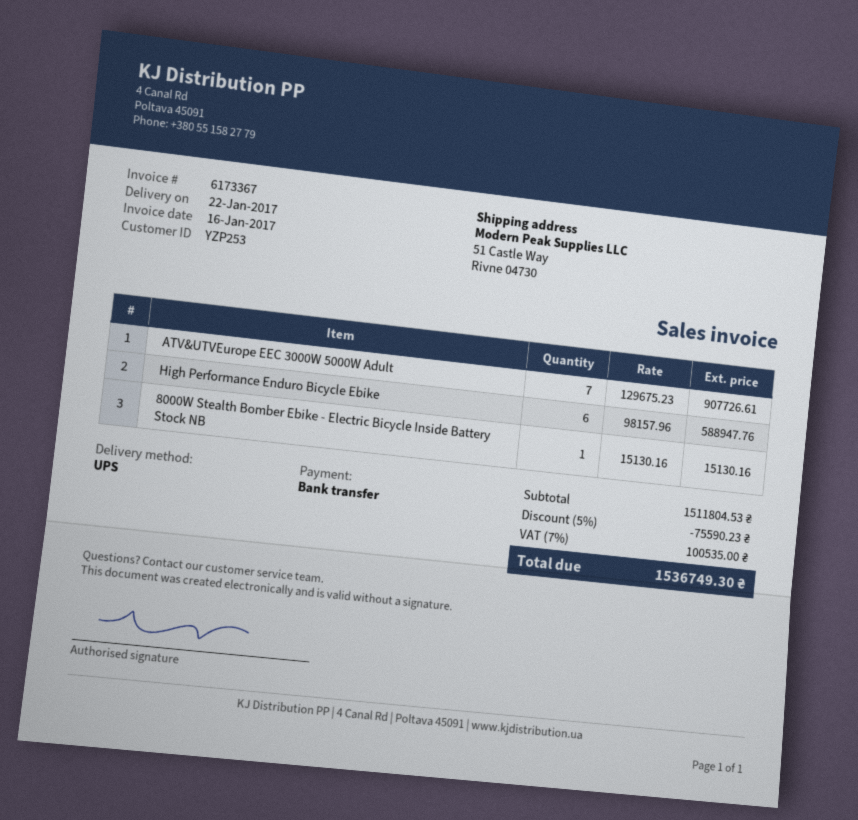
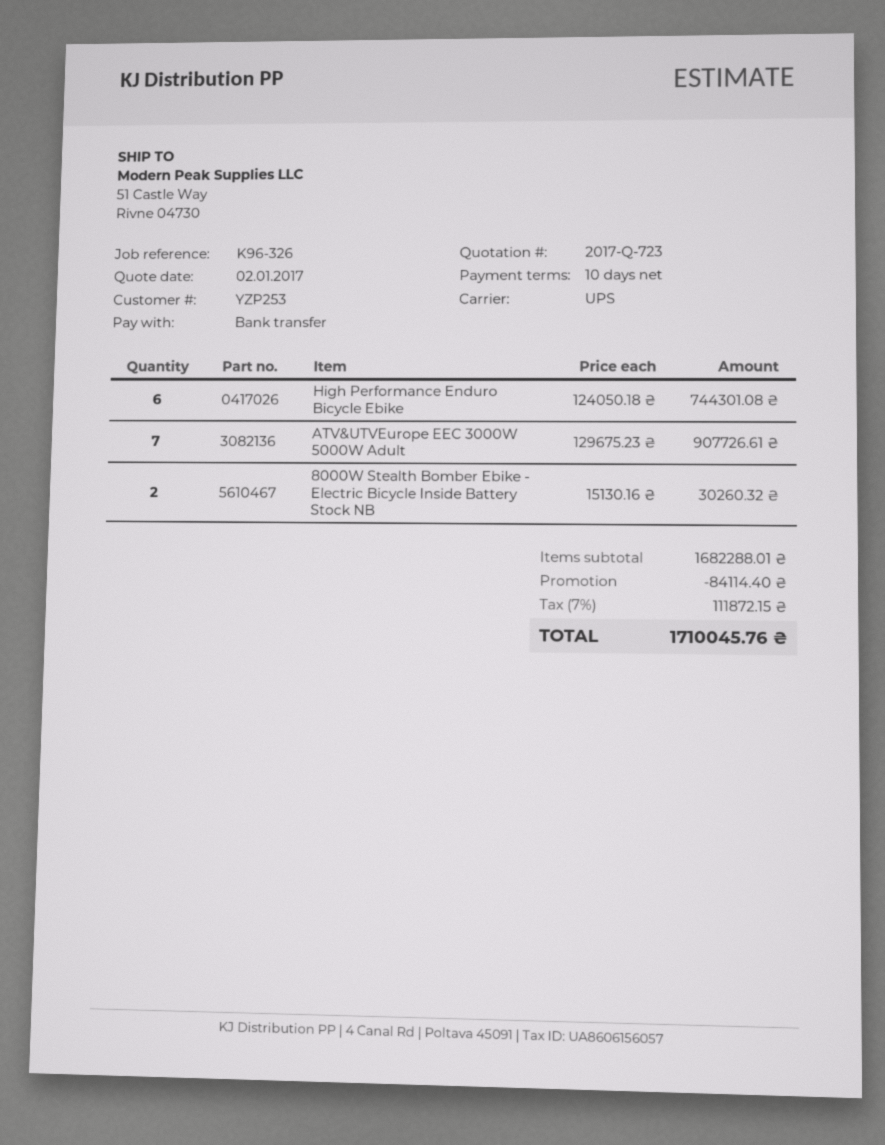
High Performance Enduro Bicycle Ebike: 6 x 98157.96 = 588947.76 -> 6 x 124050.18 = 744301.08
8000W Stealth Bomber Ebike - Electric Bicycle Inside Battery Stock NB: 1 x 15130.16 = 15130.16 -> 2 x 15130.16 = 30260.32
subtotal: 1511804.53 -> 1682288.01
discount: 75590.23 -> 84114.40
tax: 7% = 100535.00 -> 7% = 111872.15
total: 1536749.30 -> 1710045.76

